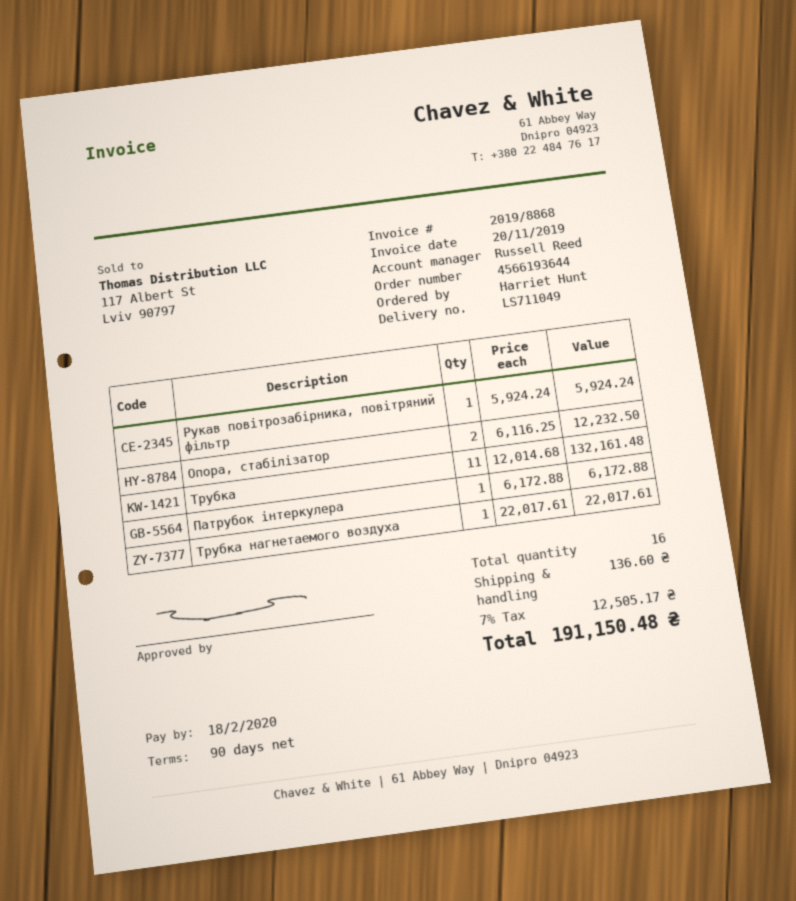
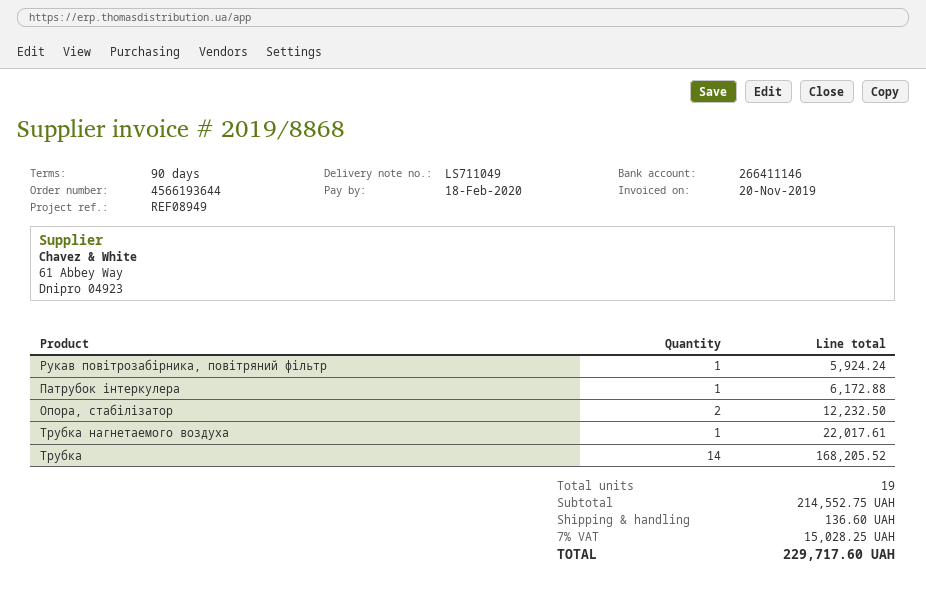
Трубка: 11 for 132161.48 -> 14 for 168205.52
total quantity: 16 -> 19
tax: 7% = 12505.17 -> 7% = 15028.25
total: 191150.48 -> 229717.60

